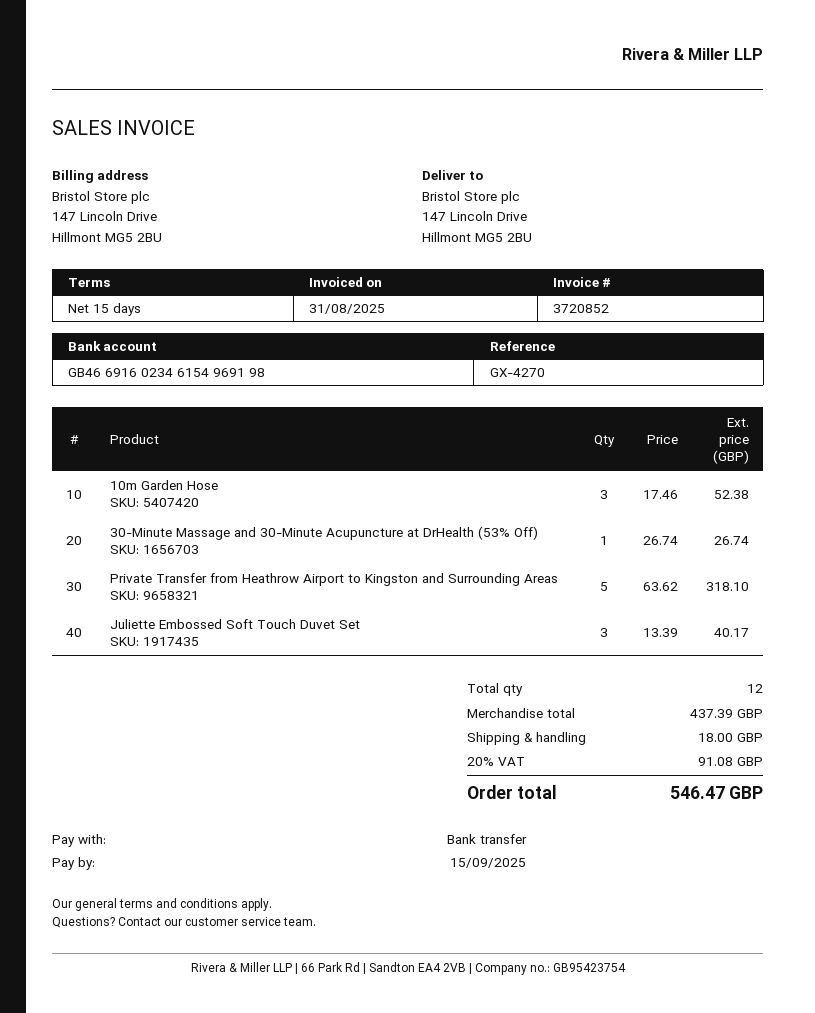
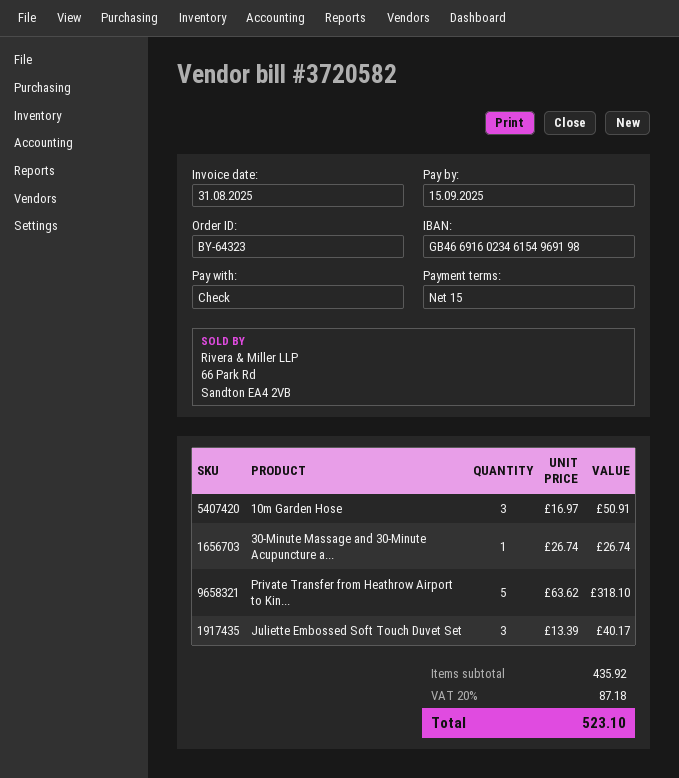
invoice number: 3720852 -> 3720582
payment method: bank transfer -> cheque
10m Garden Hose: 3 x 17.46 = 52.38 -> 3 x 16.97 = 50.91
subtotal: 437.39 -> 435.92
shipping: 18.00 -> none
tax: 20% = 91.08 -> 20% = 87.18
total: 546.47 -> 523.10

